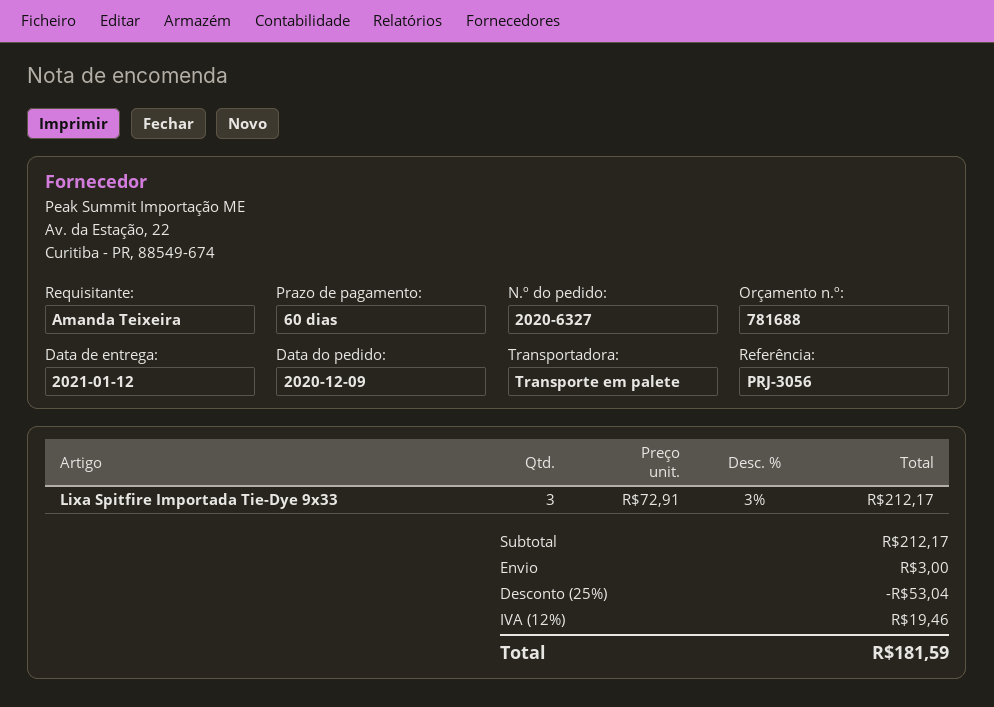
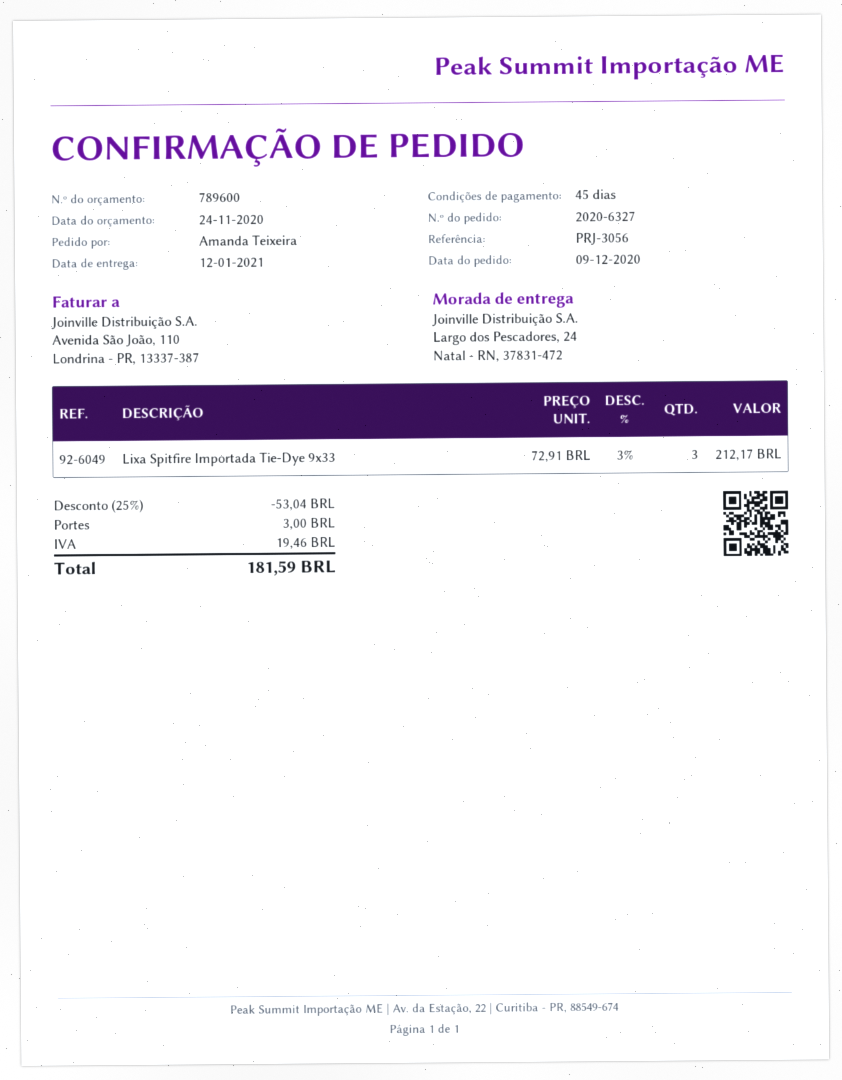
quote number: 781688 -> 789600
payment terms: 60 days -> 45 days

